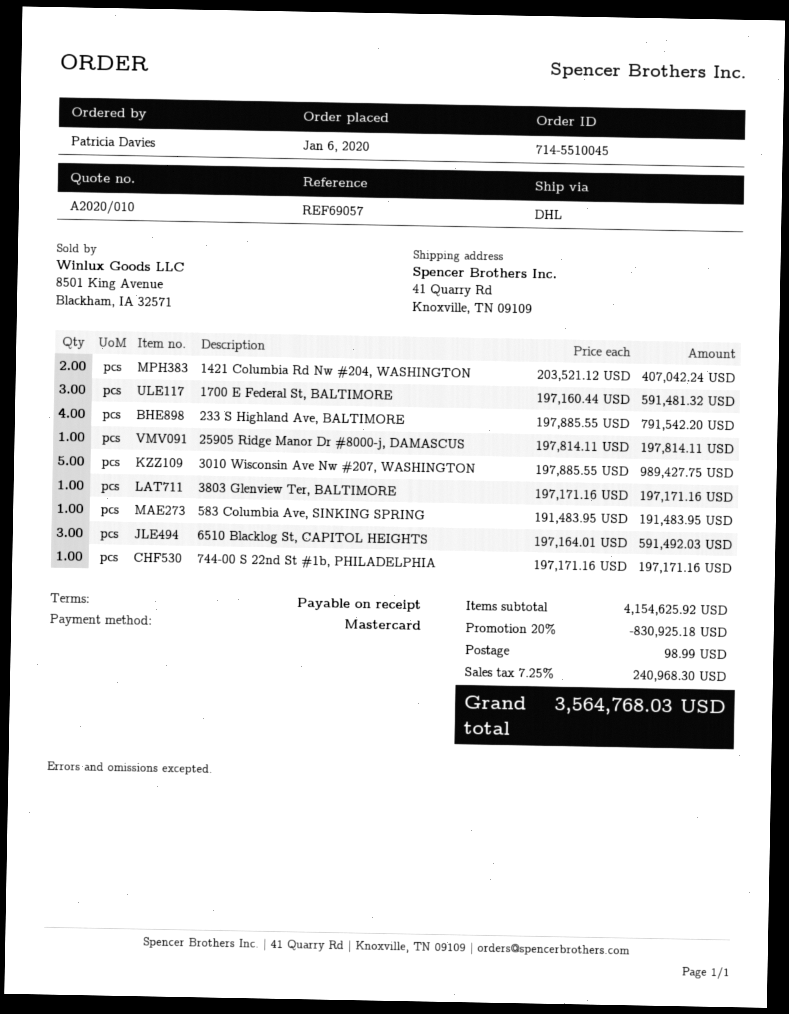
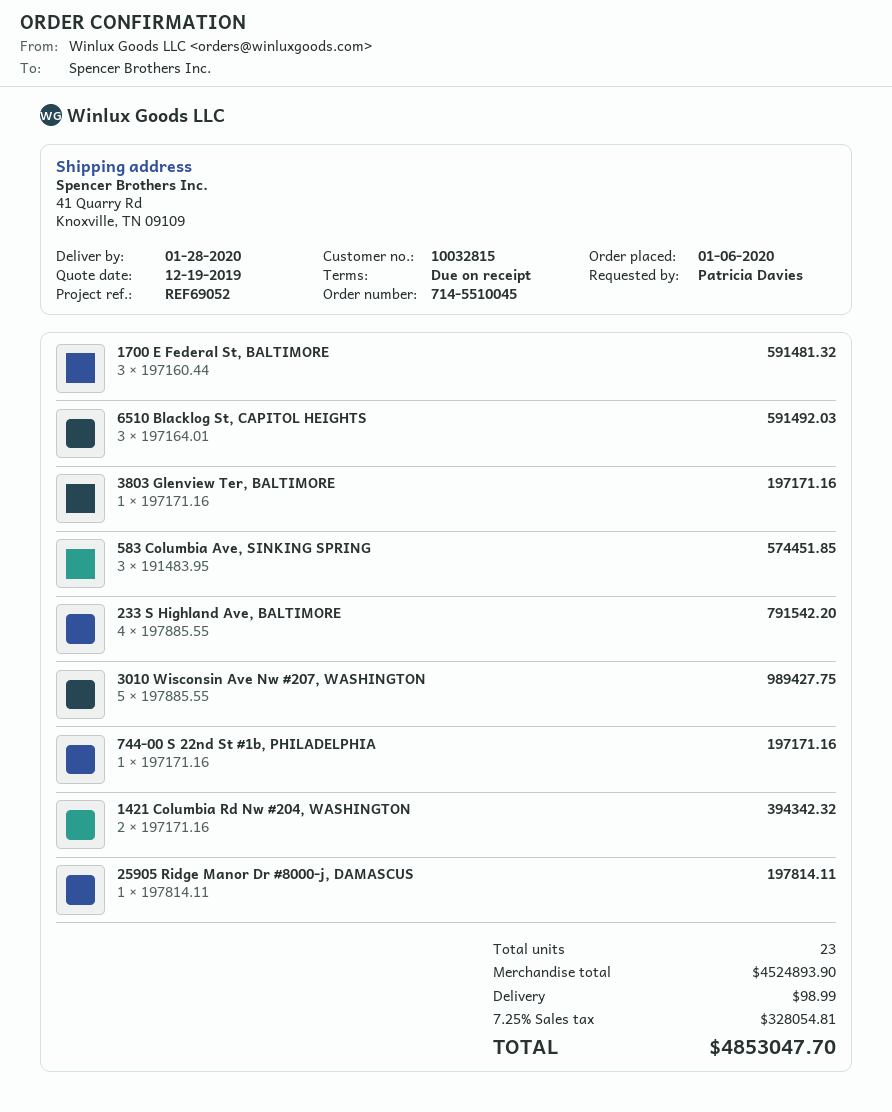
reference: REF69057 -> REF69052
1421 Columbia Rd Nw #204, WASHINGTON: 2 x 203521.12 = 407042.24 -> 2 x 197171.16 = 394342.32
583 Columbia Ave, SINKING SPRING: 1 x 191483.95 = 191483.95 -> 3 x 191483.95 = 574451.85
subtotal: 4154625.92 -> 4524893.90
discount: 20% = 830925.18 -> none
tax: 7.25% = 240968.30 -> 7.25% = 328054.81
total: 3564768.03 -> 4853047.70

